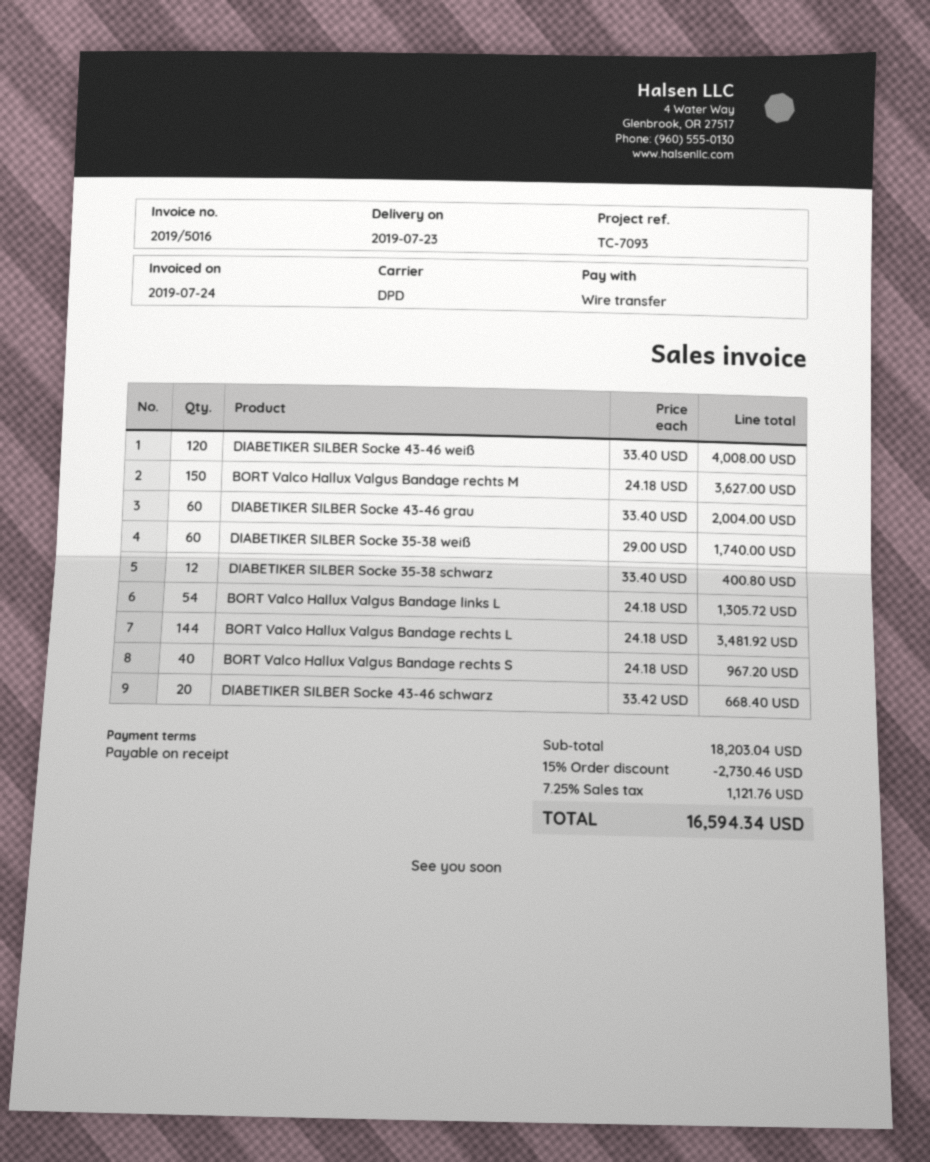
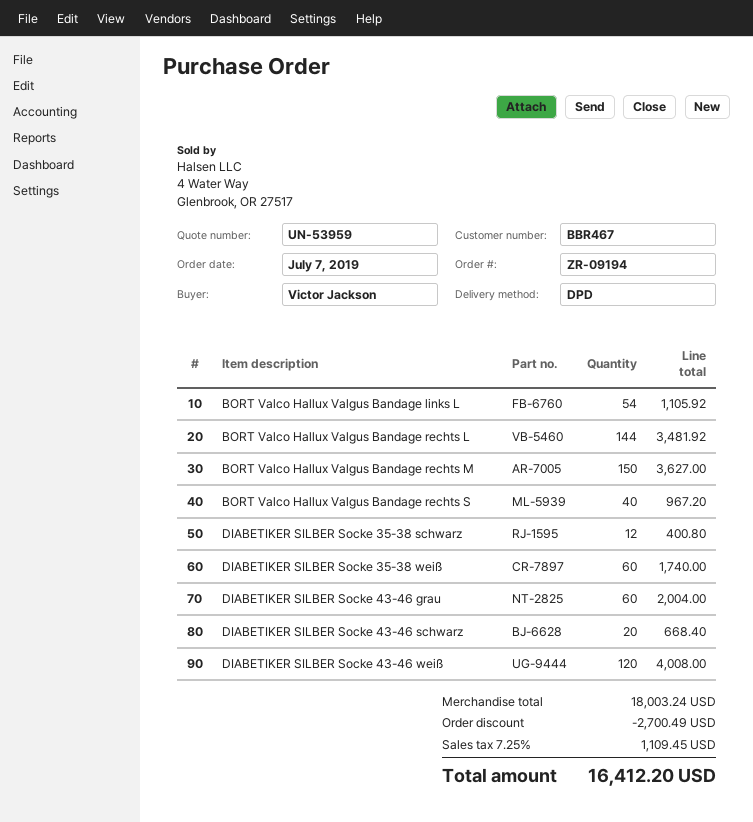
BORT Valco Hallux Valgus Bandage links L: 54 for 1305.72 -> 54 for 1105.92
subtotal: 18203.04 -> 18003.24
discount: 2730.46 -> 2700.49
tax: 7.25% = 1121.76 -> 7.25% = 1109.45
total: 16594.34 -> 16412.20

